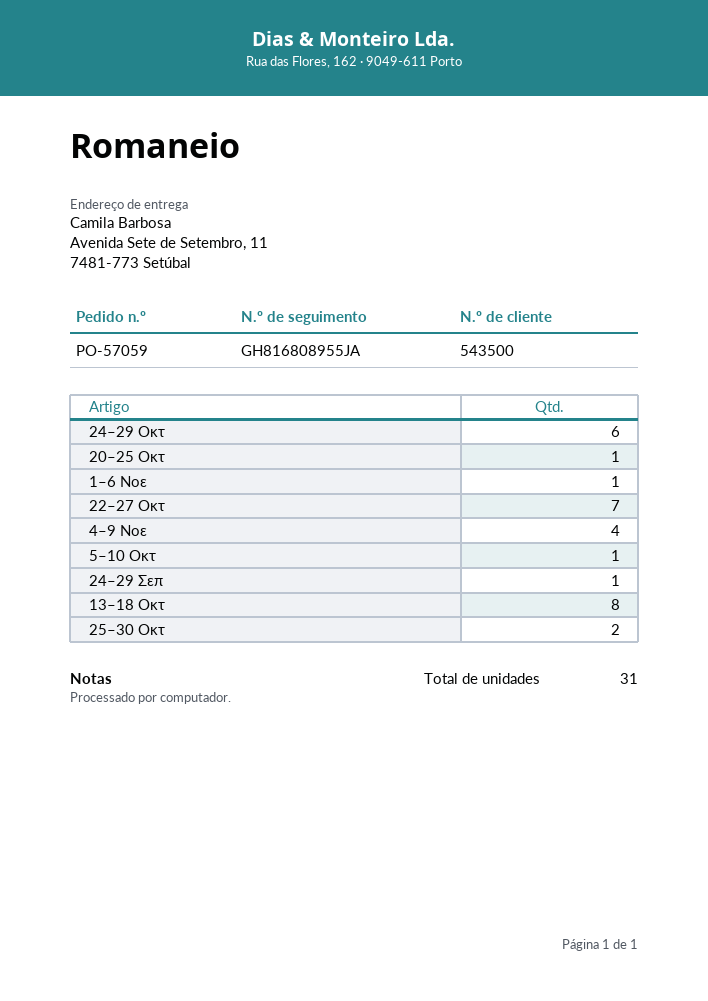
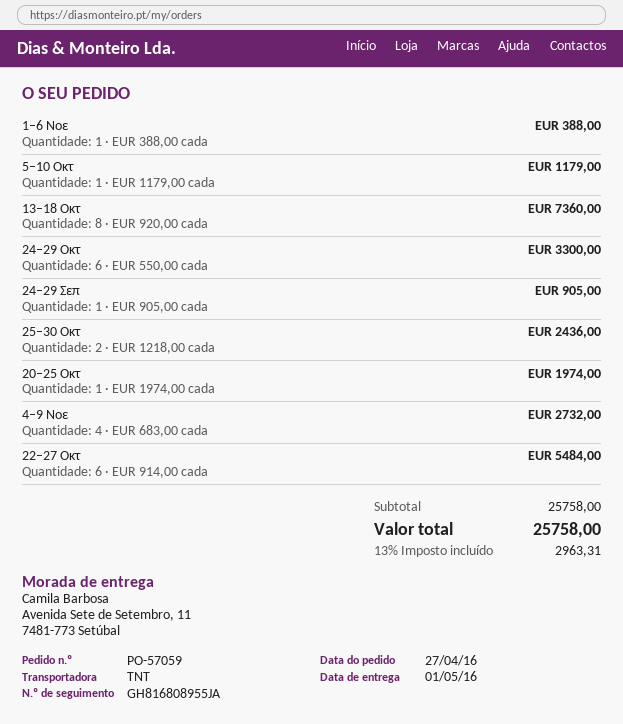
22–27 Οκτ: 7 -> 6

